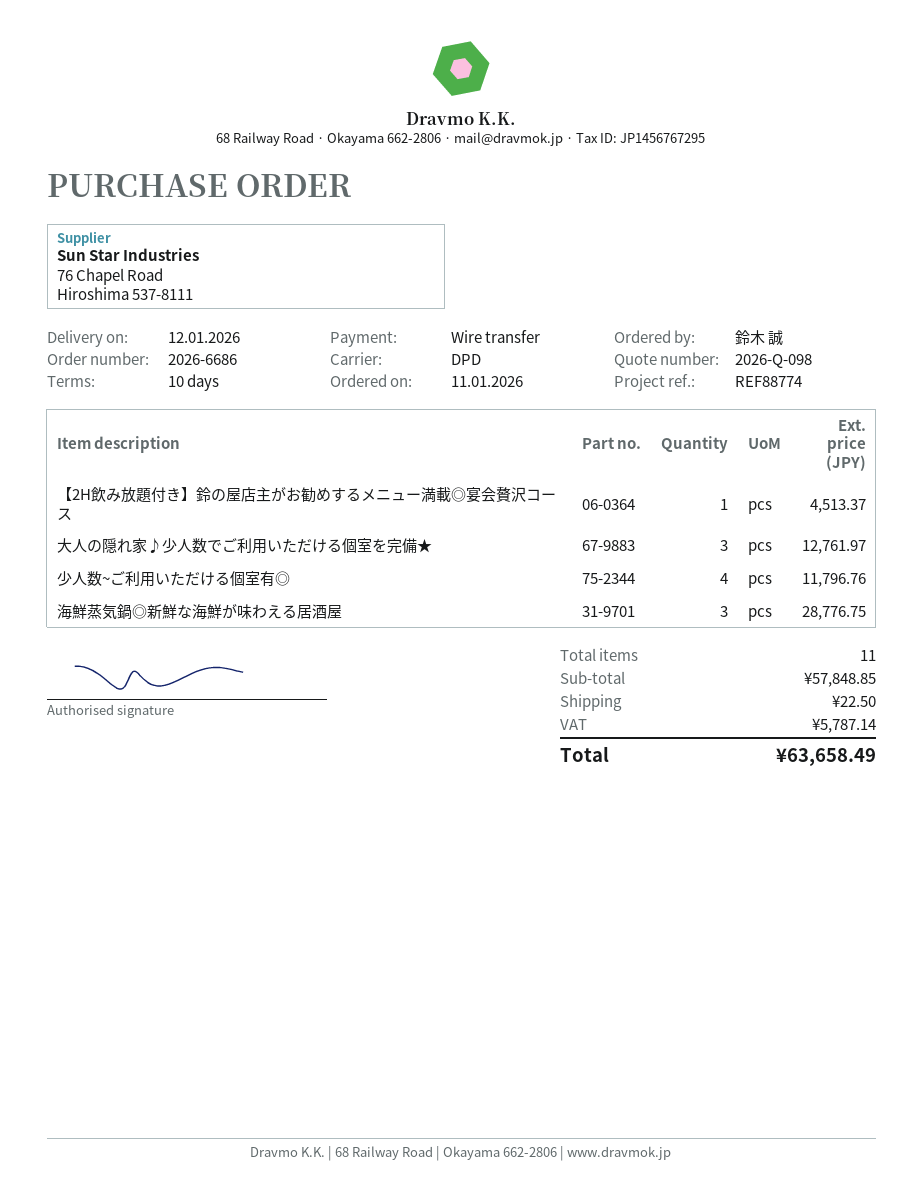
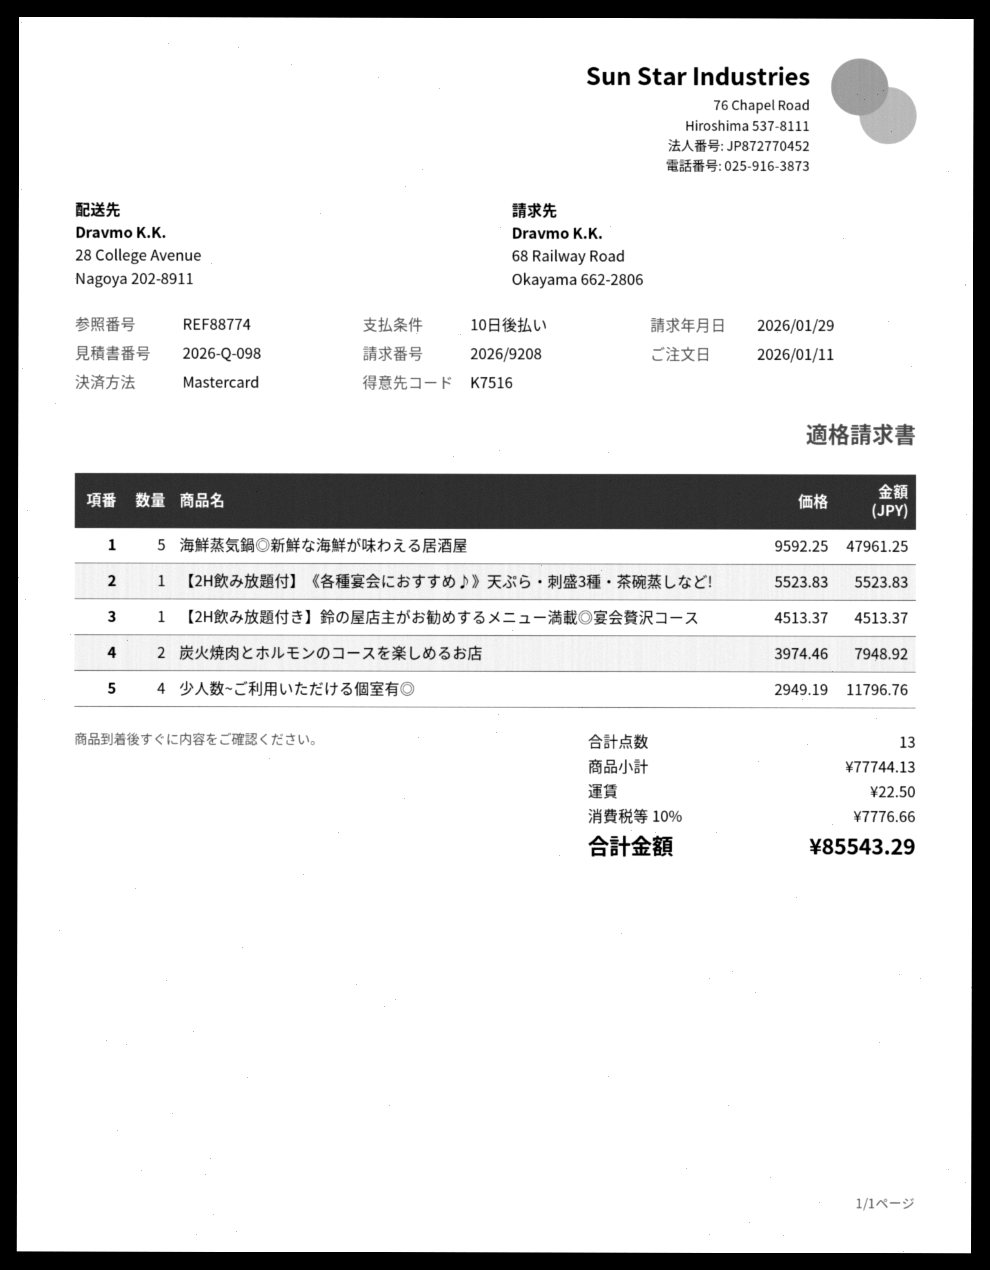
payment method: bank transfer -> Mastercard
大人の隠れ家♪少人数でご利用いただける個室を完備★: 3 for 12761.97 -> none
海鮮蒸気鍋◎新鮮な海鮮が味わえる居酒屋: 3 for 28776.75 -> 5 for 47961.25
【2H飲み放題付】《各種宴会におすすめ♪》天ぷら・刺盛3種・茶碗蒸しなど!: none -> 1 for 5523.83
炭火焼肉とホルモンのコースを楽しめるお店: none -> 2 for 7948.92
total quantity: 11 -> 13
subtotal: 57848.85 -> 77744.13
tax: 5787.14 -> 7776.66
total: 63658.49 -> 85543.29

